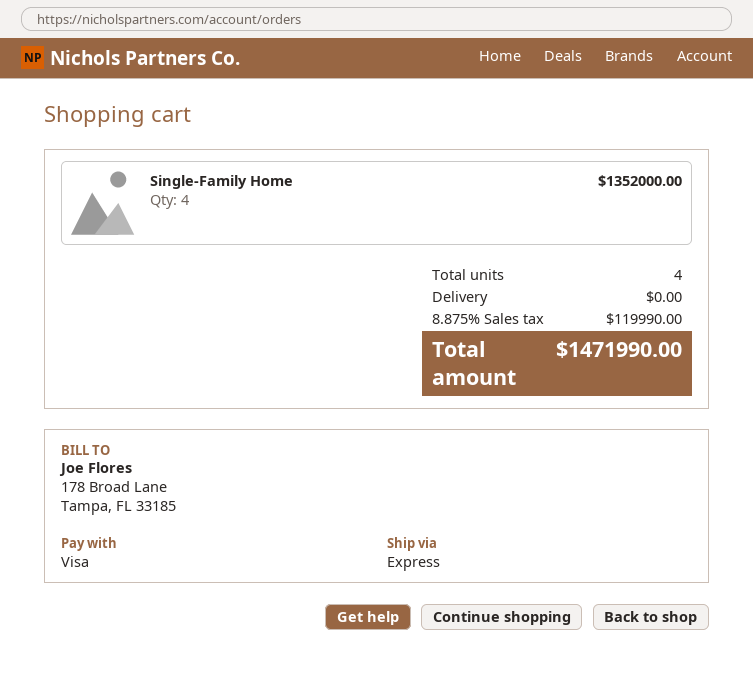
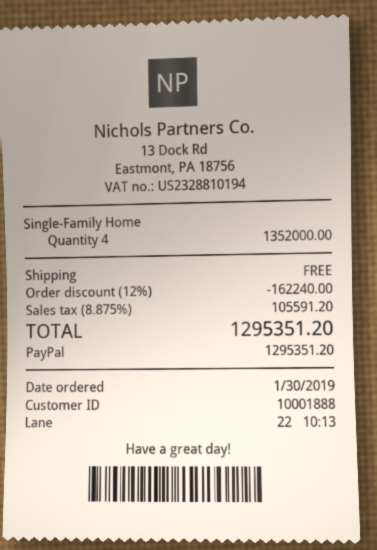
payment method: Visa -> PayPal
discount: none -> 12% = 162240.00
tax: 8.875% = 119990.00 -> 8.875% = 105591.20
total: 1471990.00 -> 1295351.20

